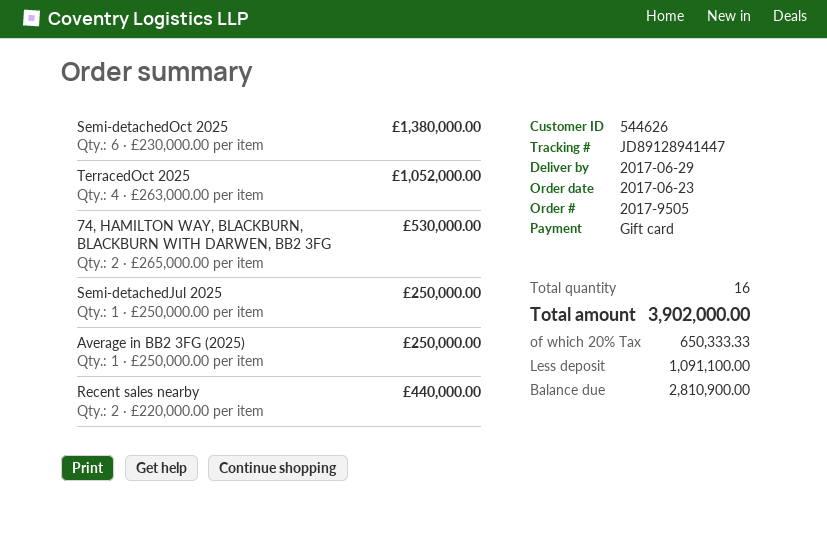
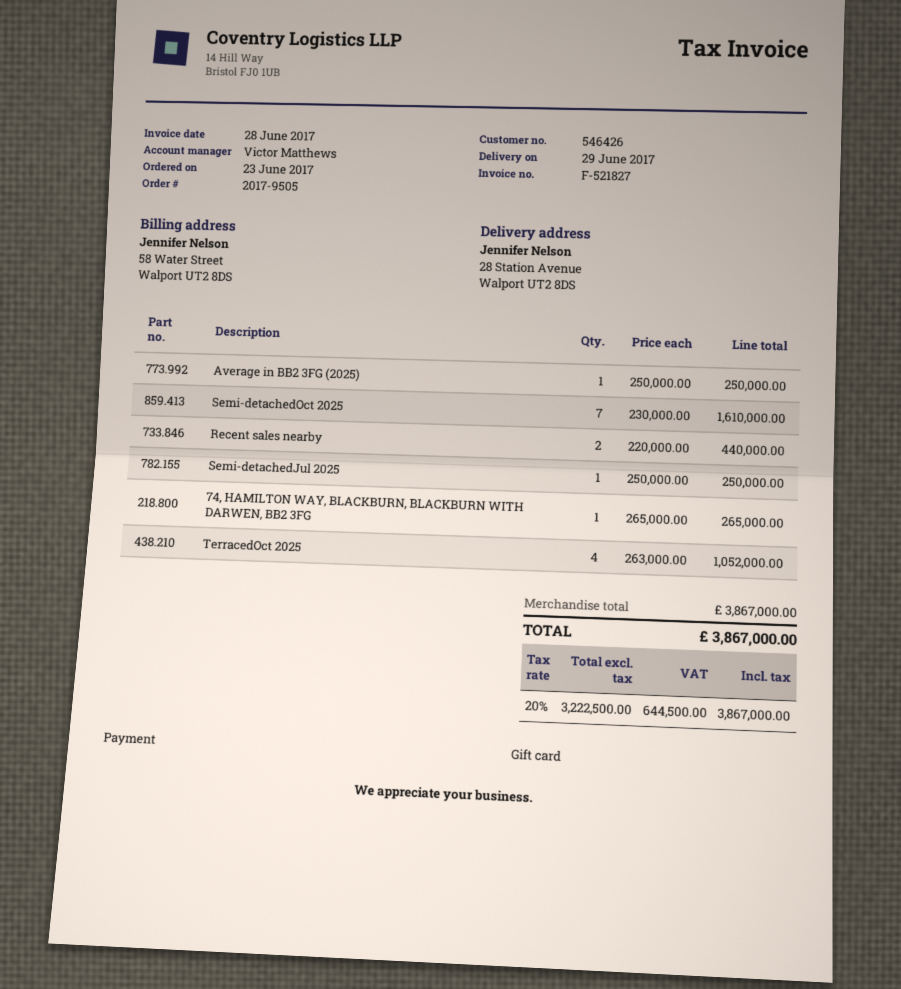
customer number: 544626 -> 546426
Semi-detachedOct 2025: 6 x 230000.00 = 1380000.00 -> 7 x 230000.00 = 1610000.00
74, HAMILTON WAY, BLACKBURN, BLACKBURN WITH DARWEN, BB2 3FG: 2 x 265000.00 = 530000.00 -> 1 x 265000.00 = 265000.00
tax: 20% = 650333.33 -> 20% = 644500.00
total: 3902000.00 -> 3867000.00

